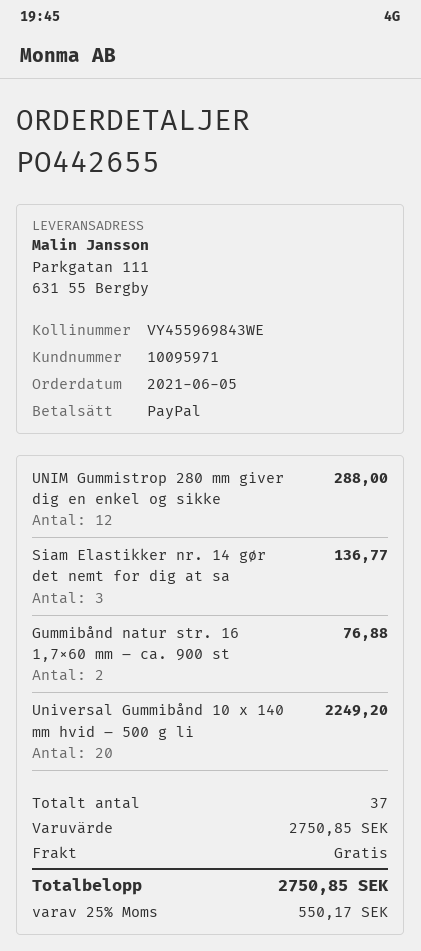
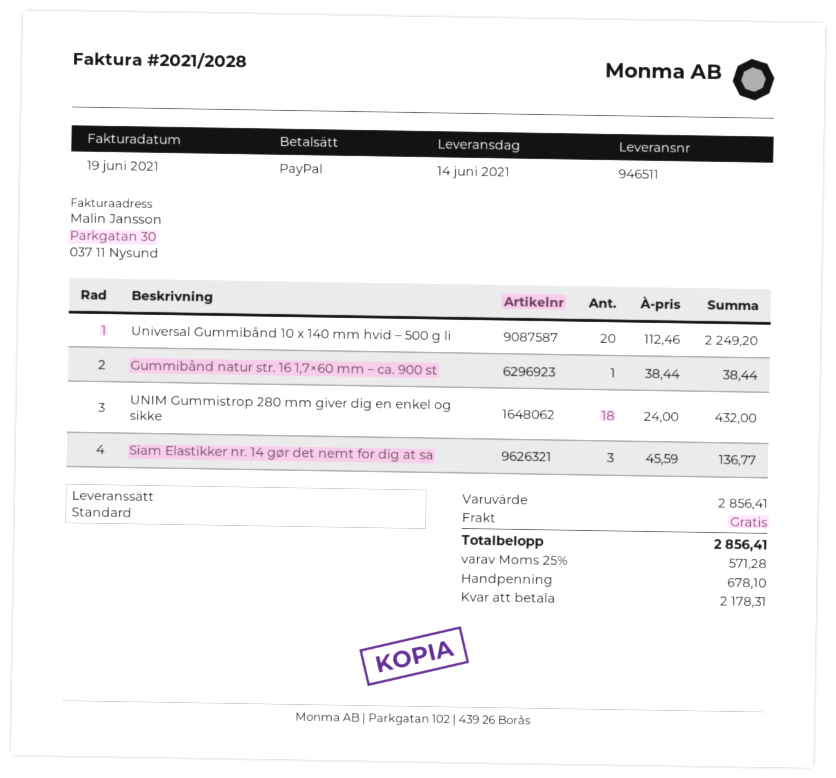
UNIM Gummistrop 280 mm giver dig en enkel og sikke: 12 for 288.00 -> 18 for 432.00
Gummibånd natur str. 16 1,7×60 mm – ca. 900 st: 2 for 76.88 -> 1 for 38.44
subtotal: 2750.85 -> 2856.41
tax: 25% = 550.17 -> 25% = 571.28
total: 2750.85 -> 2856.41

